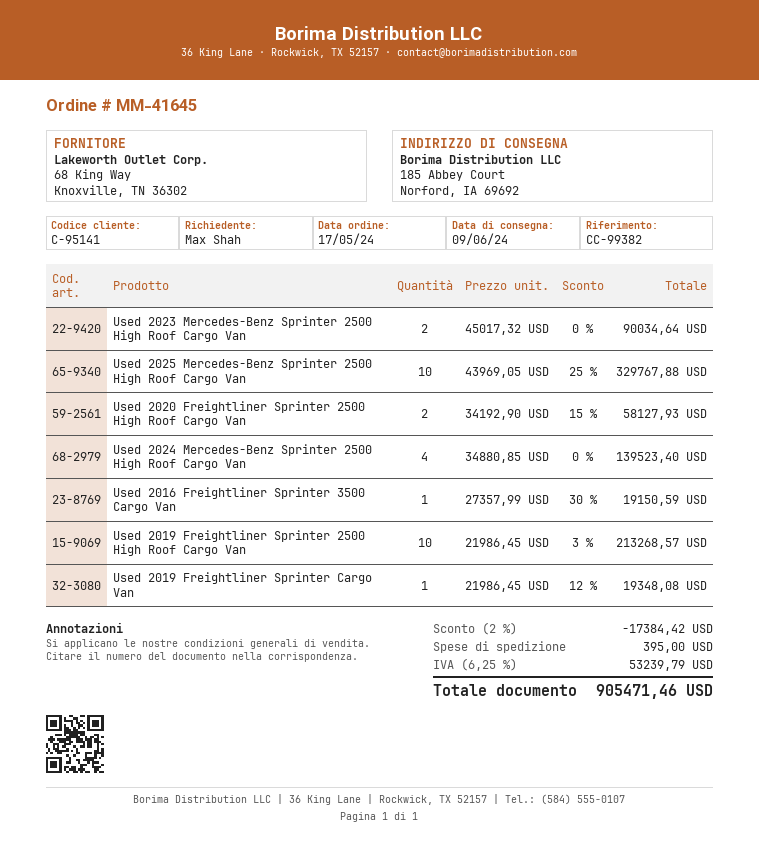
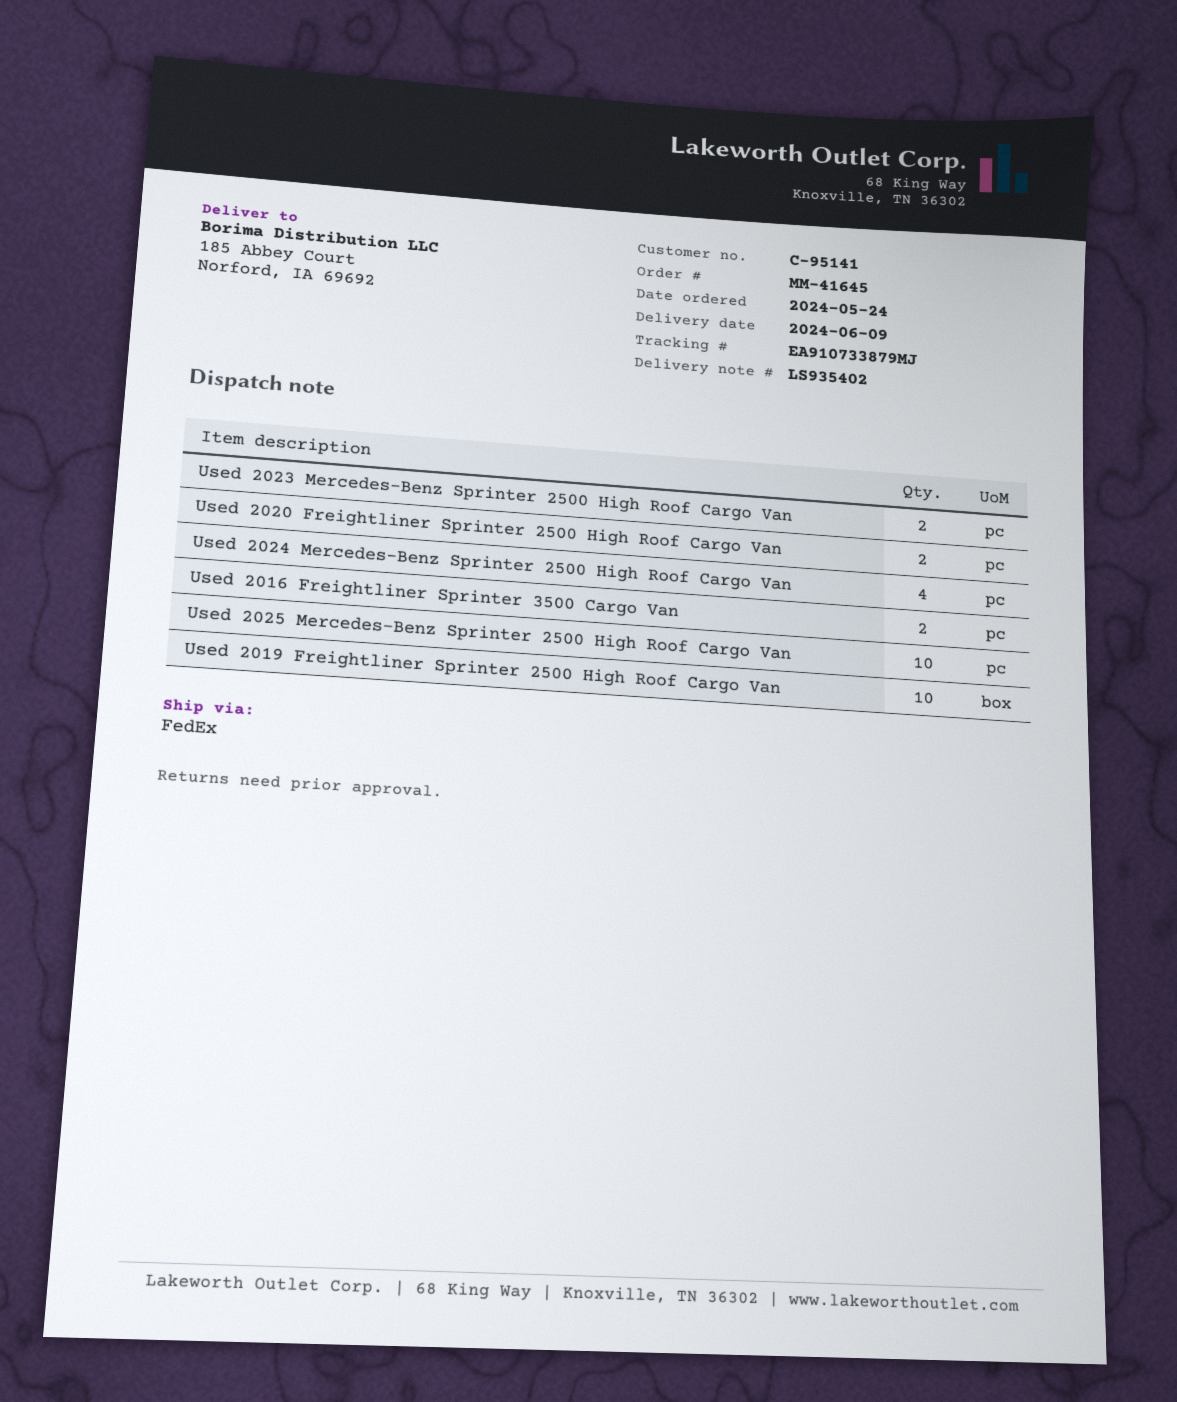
order date: 2024-05-17 -> 2024-05-24
Used 2016 Freightliner Sprinter 3500 Cargo Van: 1 -> 2
Used 2019 Freightliner Sprinter Cargo Van: 1 -> none

